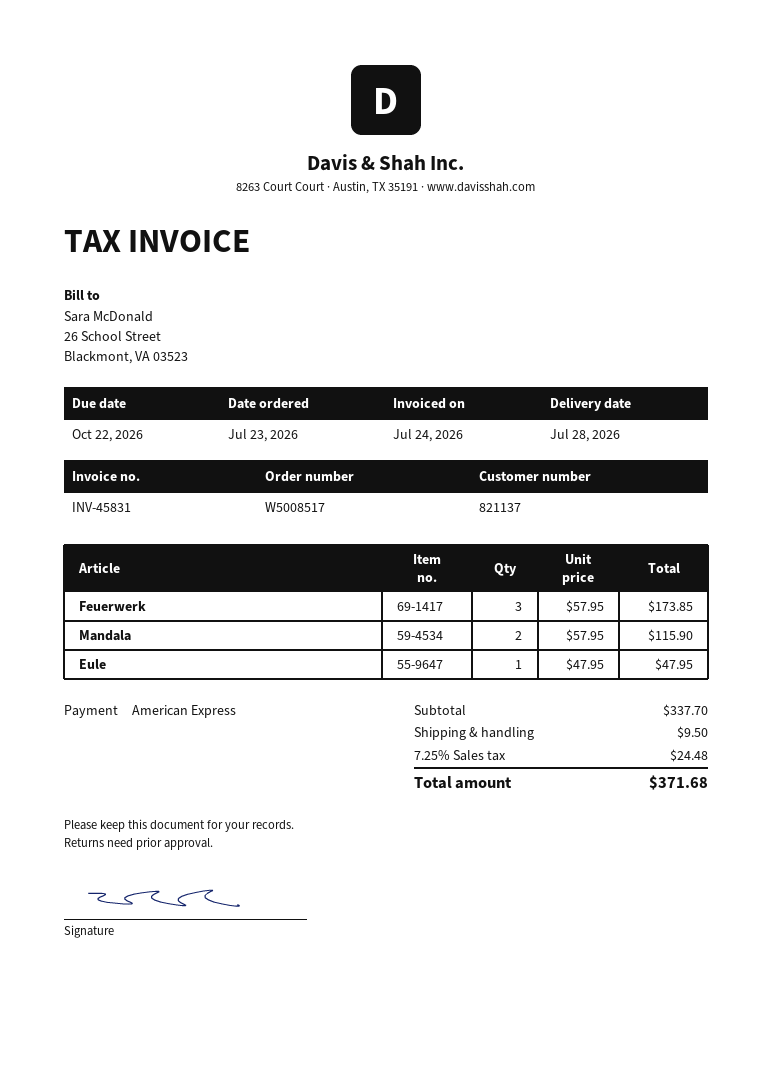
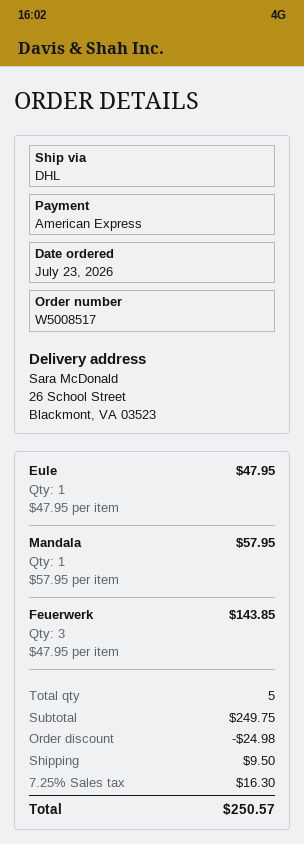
Feuerwerk: 3 x 57.95 = 173.85 -> 3 x 47.95 = 143.85
Mandala: 2 x 57.95 = 115.90 -> 1 x 57.95 = 57.95
subtotal: 337.70 -> 249.75
discount: none -> 24.98
tax: 7.25% = 24.48 -> 7.25% = 16.30
total: 371.68 -> 250.57

